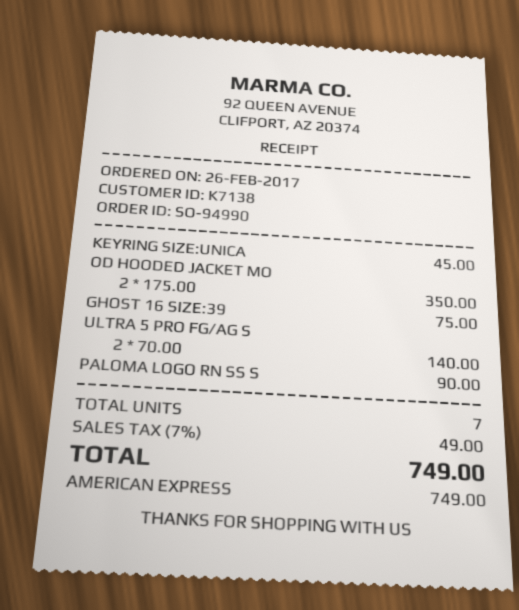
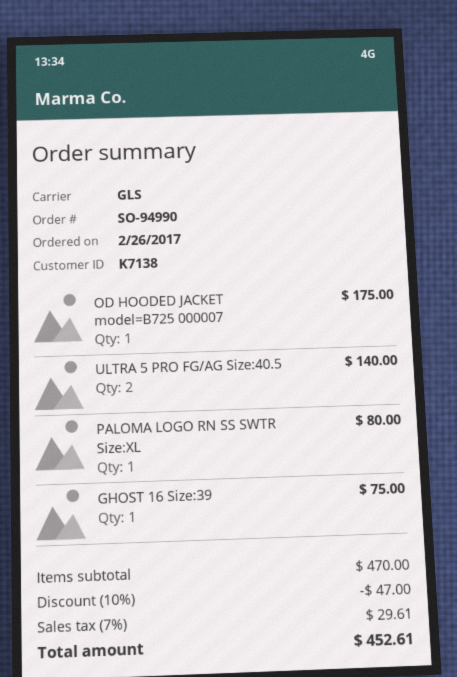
KEYRING SIZE:UNICA: 1 for 45.00 -> none
OD HOODED JACKET MO: 2 for 350.00 -> 1 for 175.00
PALOMA LOGO RN SS S: 1 for 90.00 -> 1 for 80.00
discount: none -> 10% = 47.00
tax: 7% = 49.00 -> 7% = 29.61
total: 749.00 -> 452.61

